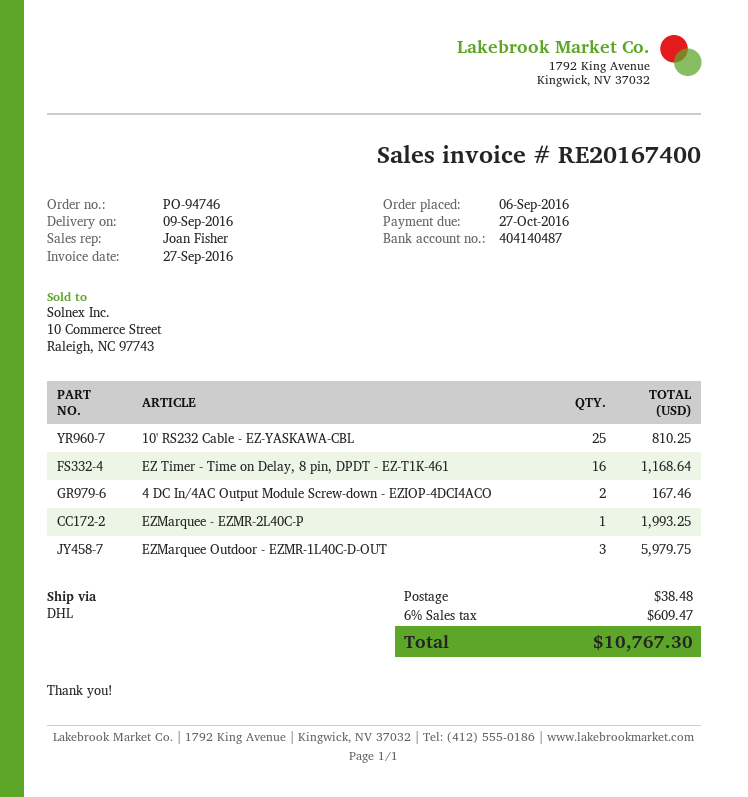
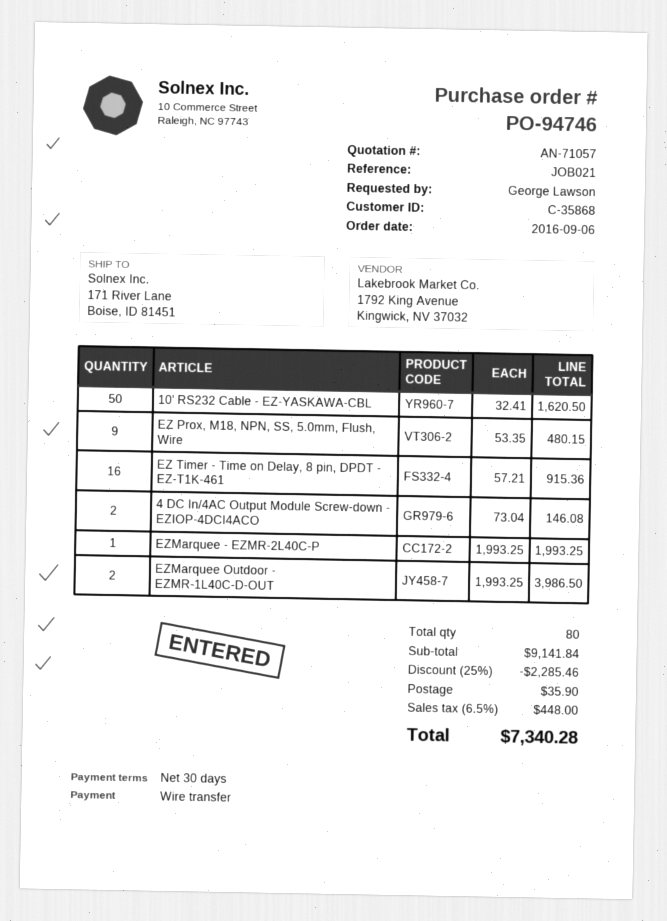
10' RS232 Cable - EZ-YASKAWA-CBL: 25 for 810.25 -> 50 for 1620.50
EZ Timer - Time on Delay, 8 pin, DPDT - EZ-T1K-461: 16 for 1168.64 -> 16 for 915.36
4 DC In/4AC Output Module Screw-down - EZIOP-4DCI4ACO: 2 for 167.46 -> 2 for 146.08
EZMarquee Outdoor - EZMR-1L40C-D-OUT: 3 for 5979.75 -> 2 for 3986.50
EZ Prox, M18, NPN, SS, 5.0mm, Flush, Wire: none -> 9 for 480.15
discount: none -> 25% = 2285.46
shipping: 38.48 -> 35.90
tax: 6% = 609.47 -> 6.5% = 448.00
total: 10767.30 -> 7340.28

